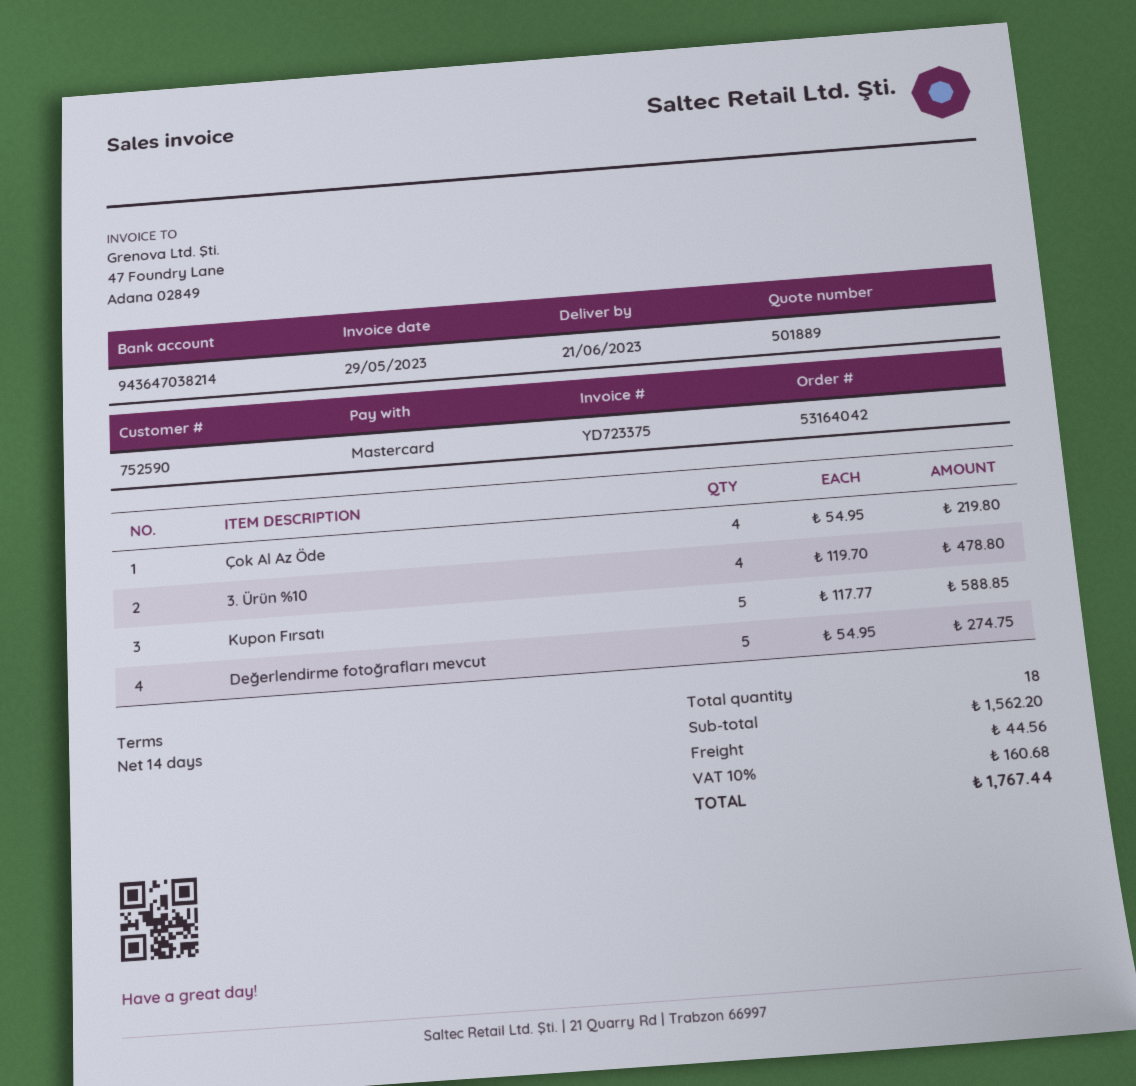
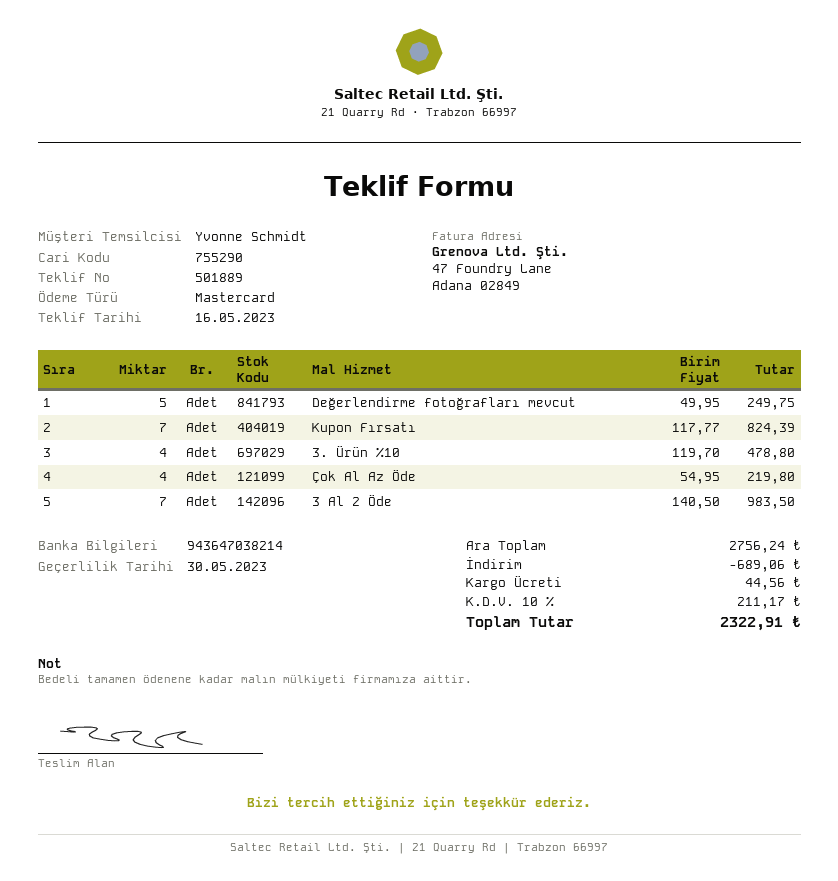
customer number: 752590 -> 755290
Kupon Fırsatı: 5 x 117.77 = 588.85 -> 7 x 117.77 = 824.39
Değerlendirme fotoğrafları mevcut: 5 x 54.95 = 274.75 -> 5 x 49.95 = 249.75
3 Al 2 Öde: none -> 7 x 140.50 = 983.50
subtotal: 1562.20 -> 2756.24
discount: none -> 689.06
tax: 10% = 160.68 -> 10% = 211.17
total: 1767.44 -> 2322.91

